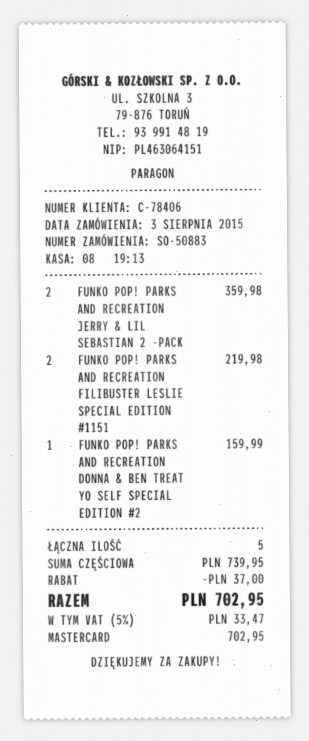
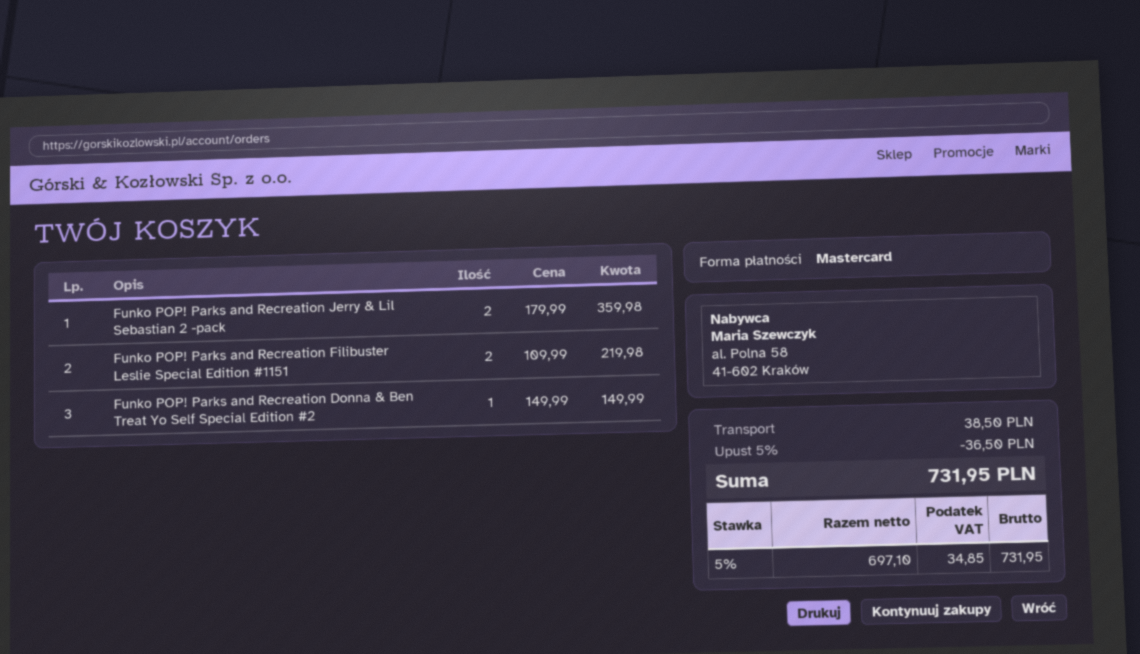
FUNKO POP! PARKS AND RECREATION DONNA & BEN TREAT YO SELF SPECIAL EDITION #2: 1 for 159.99 -> 1 for 149.99
discount: 37.00 -> 36.50
shipping: none -> 38.50
tax: 5% = 33.47 -> 5% = 34.85
total: 702.95 -> 731.95

